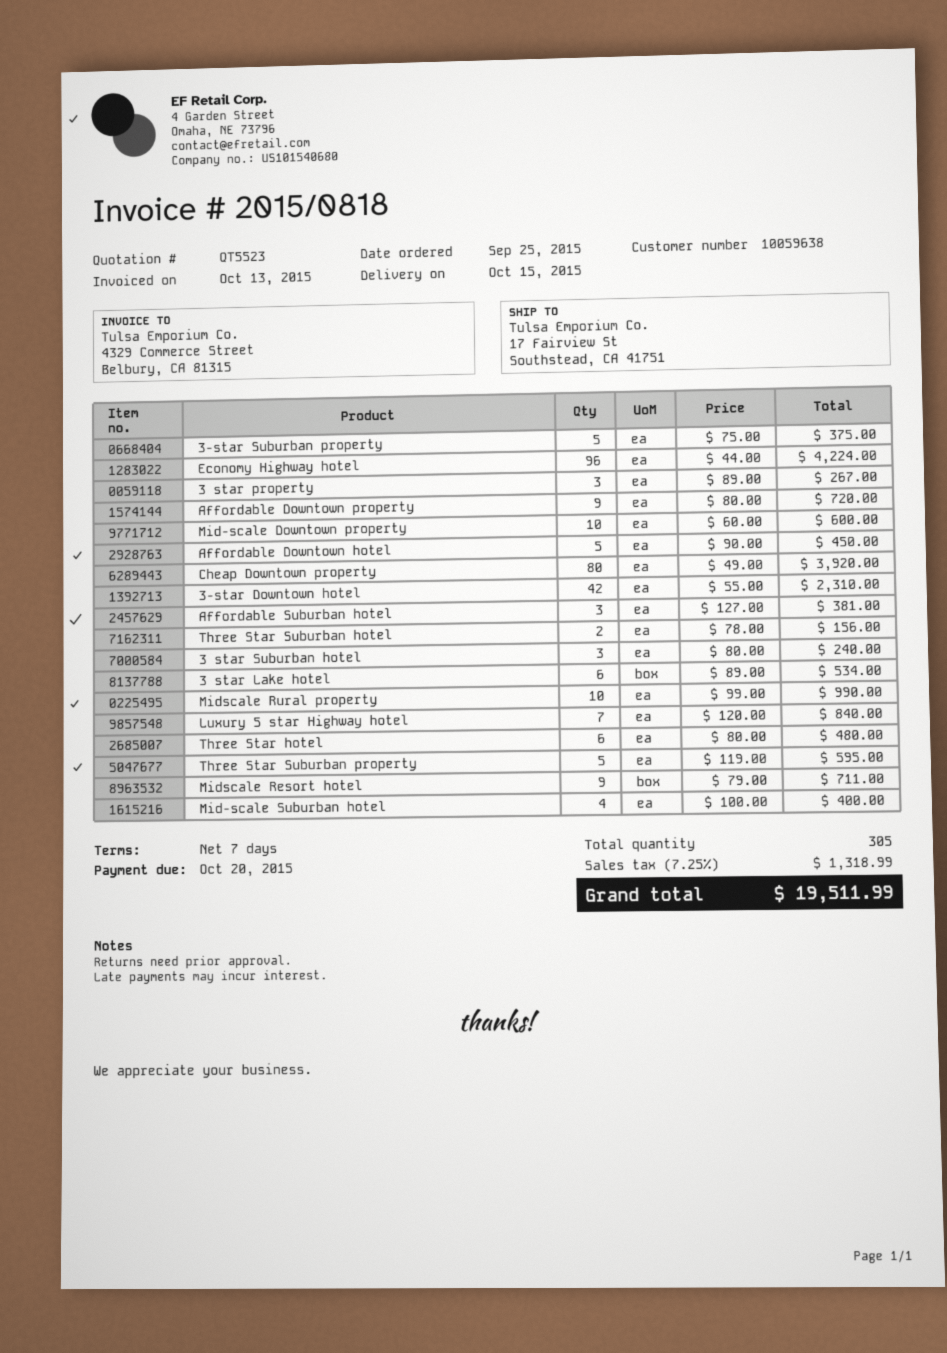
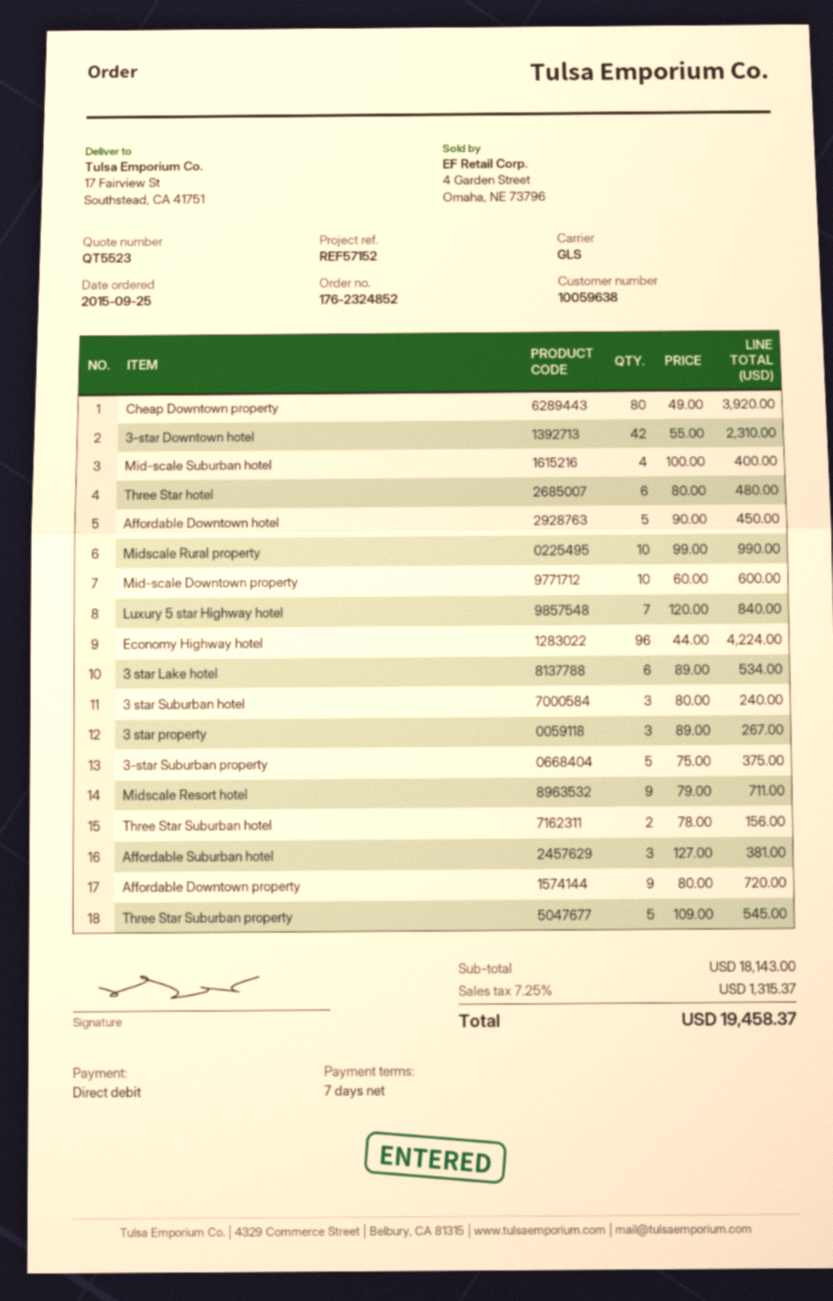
Three Star Suburban property: 5 x 119.00 = 595.00 -> 5 x 109.00 = 545.00
tax: 7.25% = 1318.99 -> 7.25% = 1315.37
total: 19511.99 -> 19458.37

